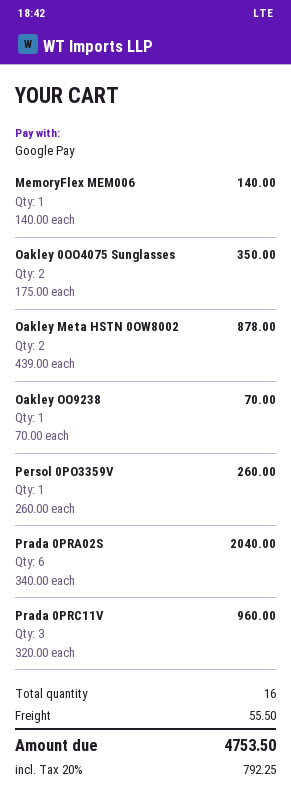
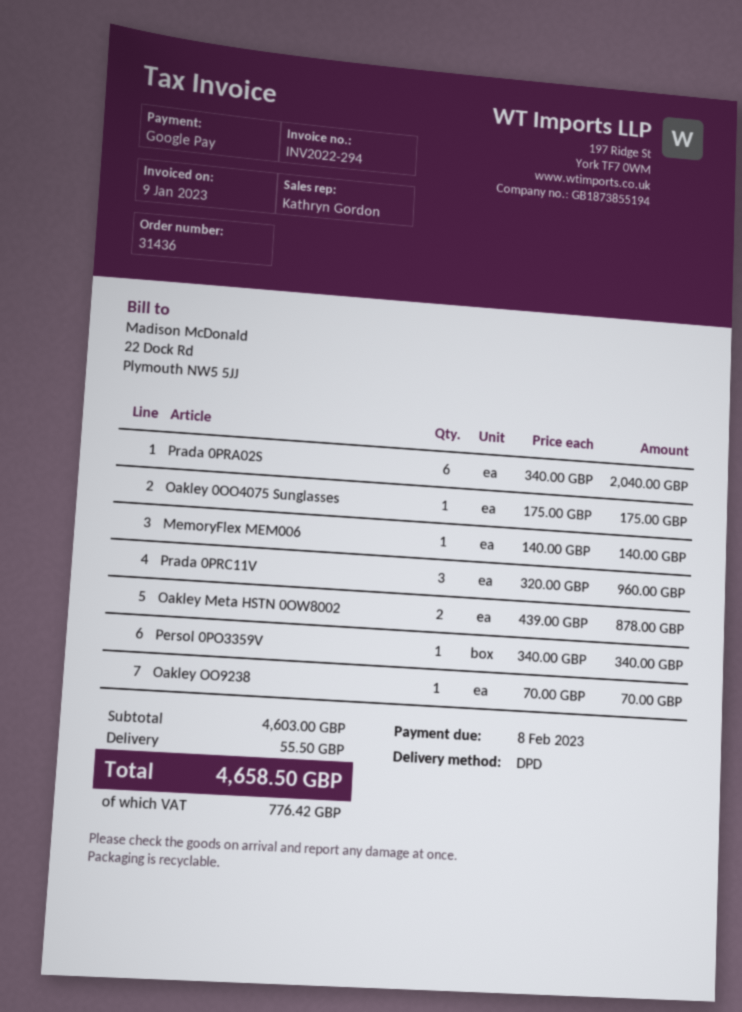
Oakley 0OO4075 Sunglasses: 2 x 175.00 = 350.00 -> 1 x 175.00 = 175.00
Persol 0PO3359V: 1 x 260.00 = 260.00 -> 1 x 340.00 = 340.00
tax: 792.25 -> 776.42
total: 4753.50 -> 4658.50

